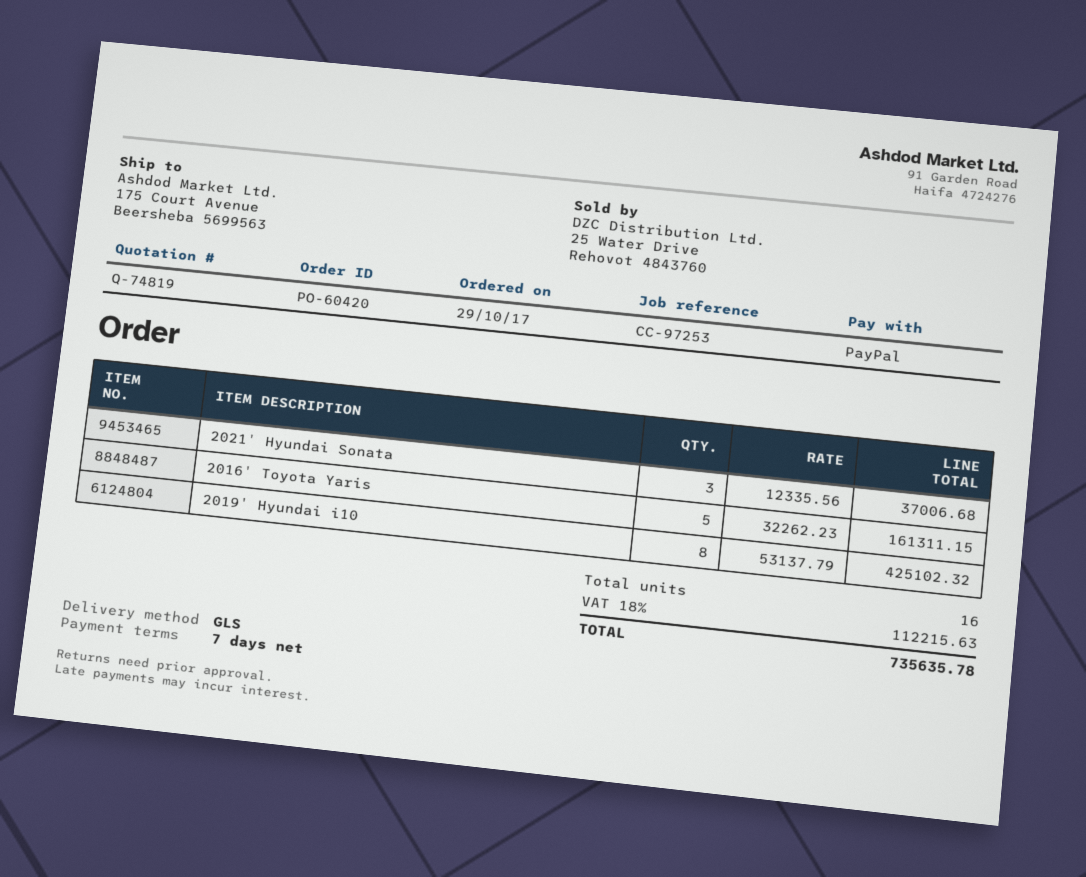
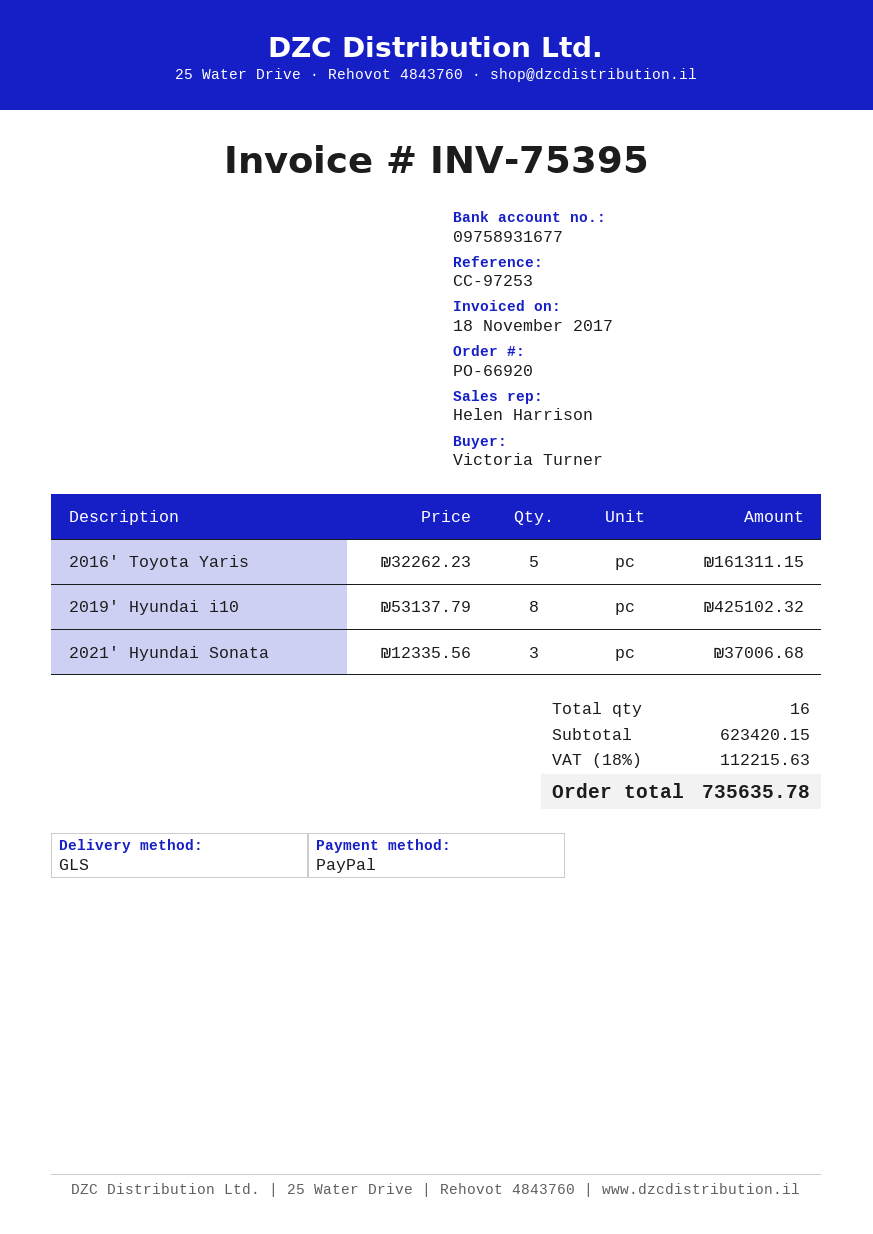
order number: PO-60420 -> PO-66920

